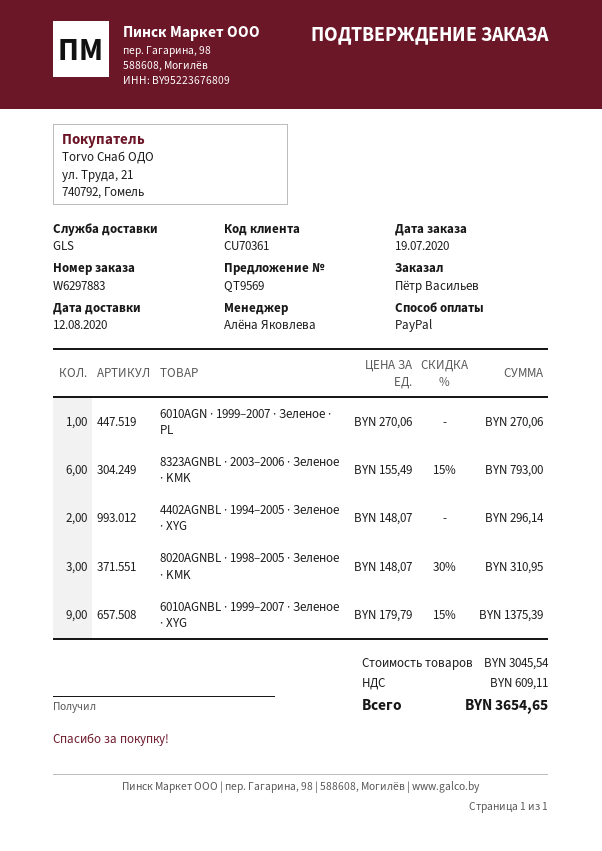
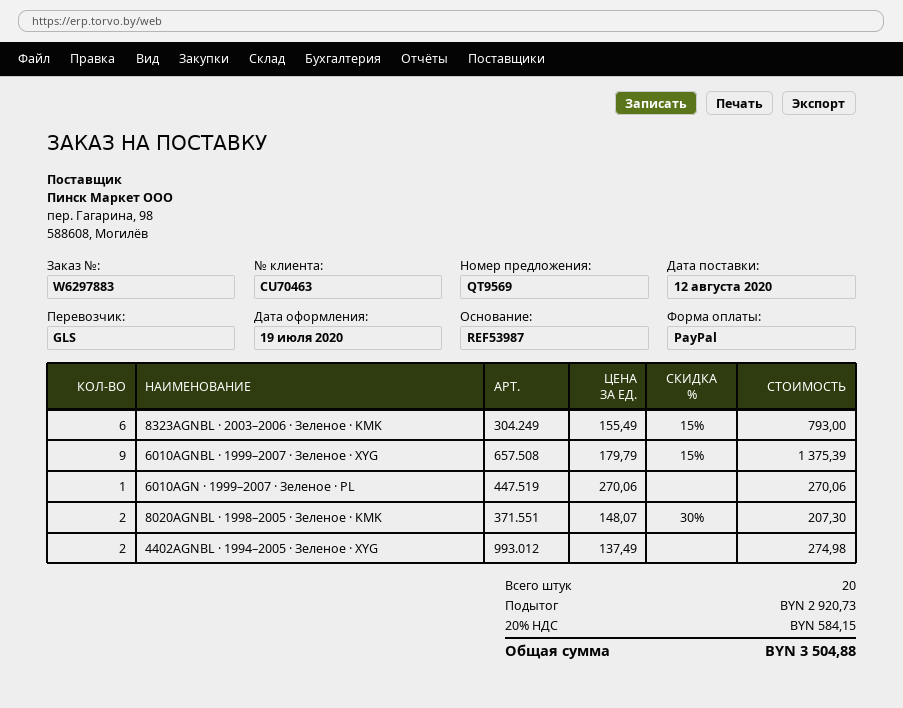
customer number: CU70361 -> CU70463
4402AGNBL · 1994–2005 · Зеленое · XYG: 2 x 148.07 = 296.14 -> 2 x 137.49 = 274.98
8020AGNBL · 1998–2005 · Зеленое · KMK: 3 x 148.07 - 30% = 310.95 -> 2 x 148.07 - 30% = 207.30
subtotal: 3045.54 -> 2920.73
tax: 609.11 -> 584.15
total: 3654.65 -> 3504.88

